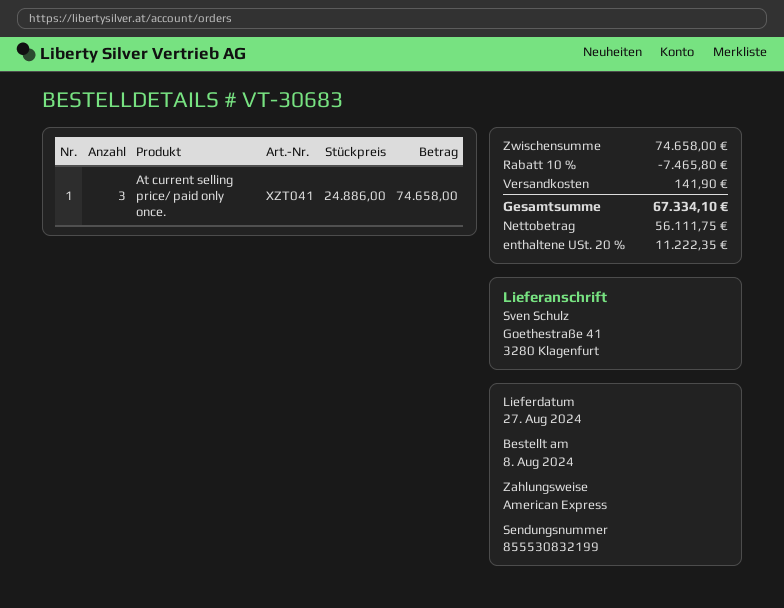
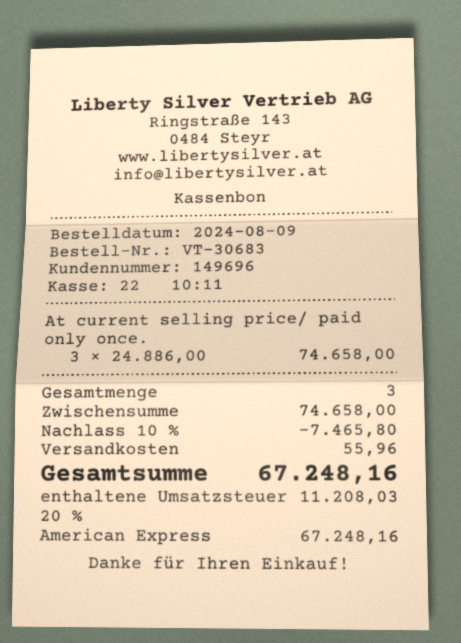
order date: 2024-08-08 -> 2024-08-09
shipping: 141.90 -> 55.96
tax: 20% = 11222.35 -> 20% = 11208.03
total: 67334.10 -> 67248.16

